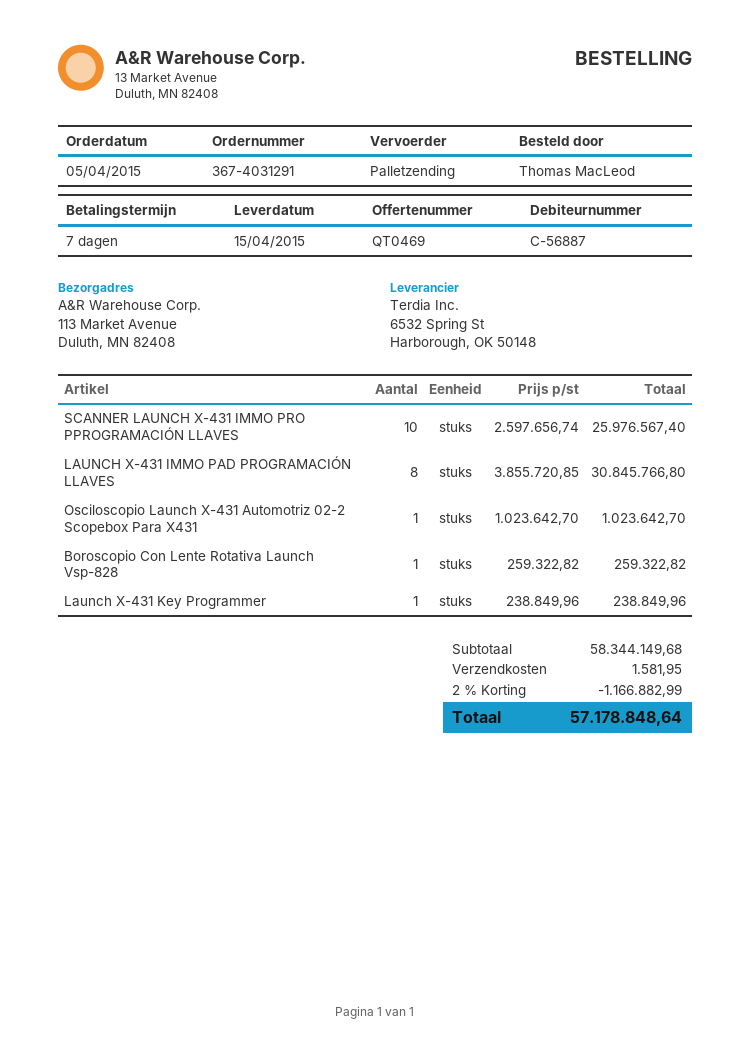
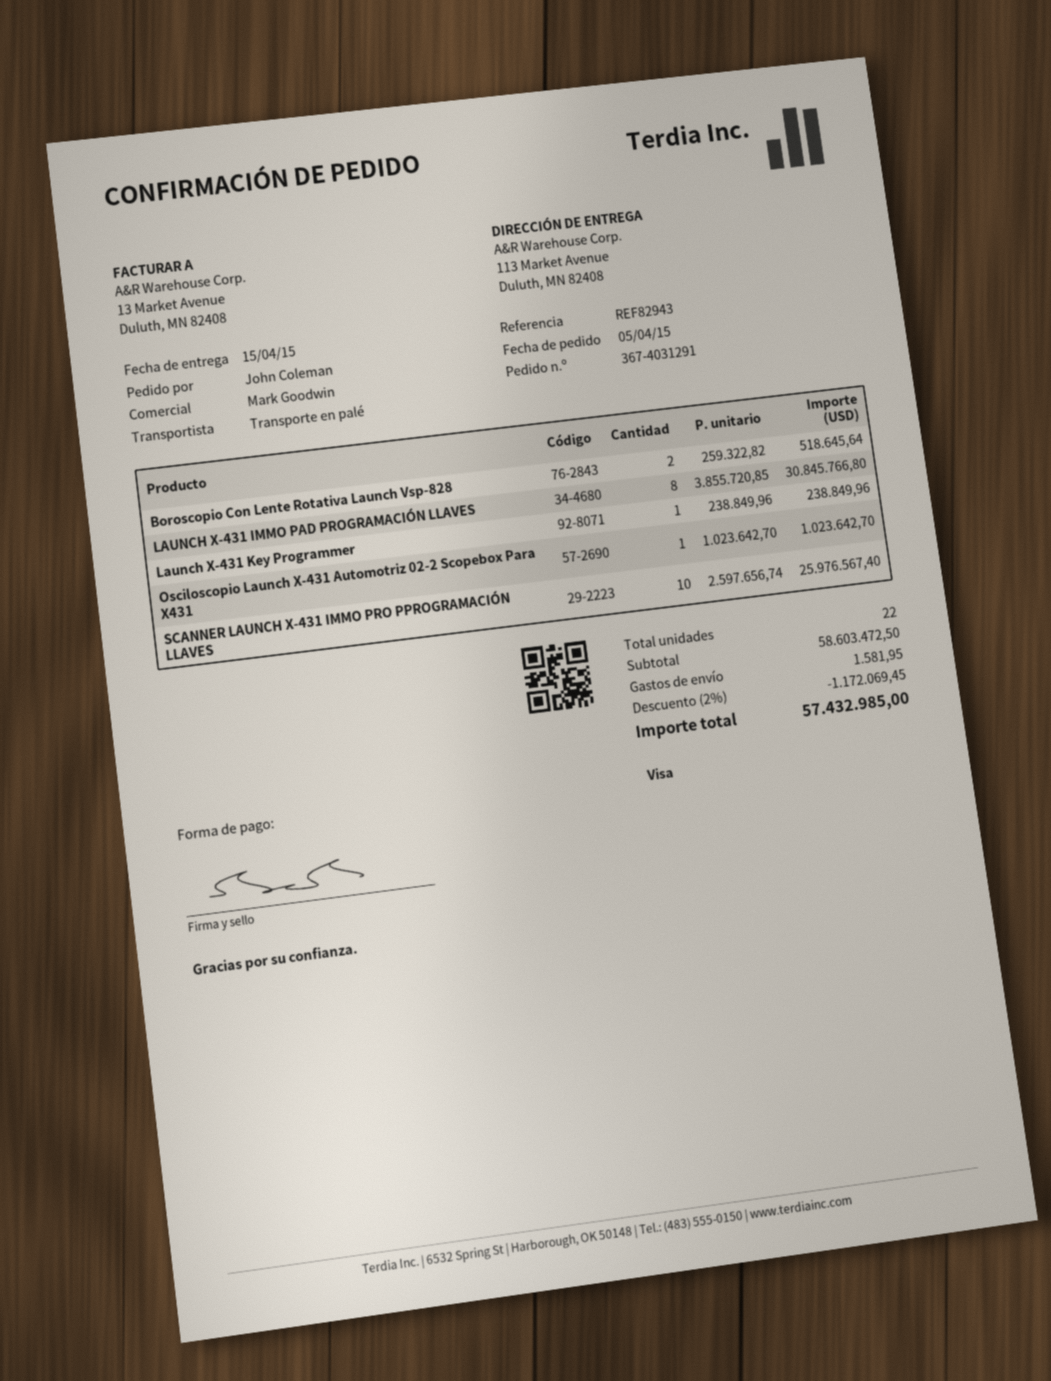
ordered by: Thomas MacLeod -> John Coleman
Boroscopio Con Lente Rotativa Launch Vsp-828: 1 x 259322.82 = 259322.82 -> 2 x 259322.82 = 518645.64
subtotal: 58344149.68 -> 58603472.50
discount: 2% = 1166882.99 -> 2% = 1172069.45
total: 57178848.64 -> 57432985.00

